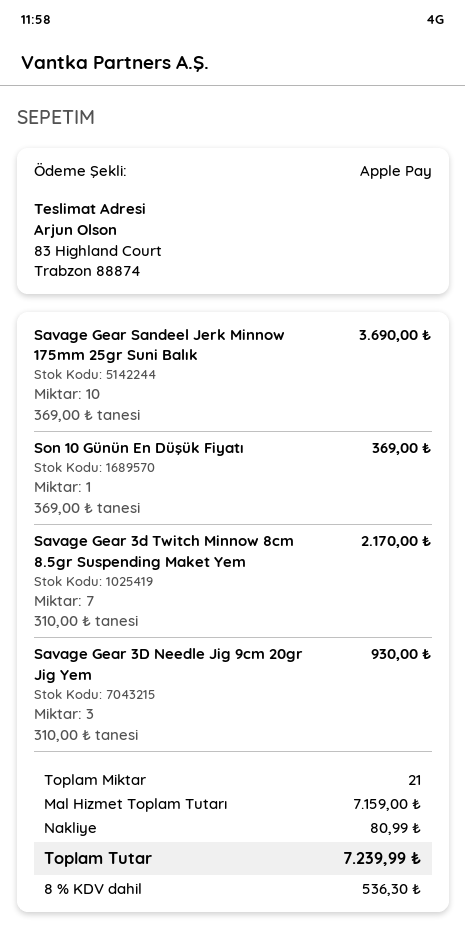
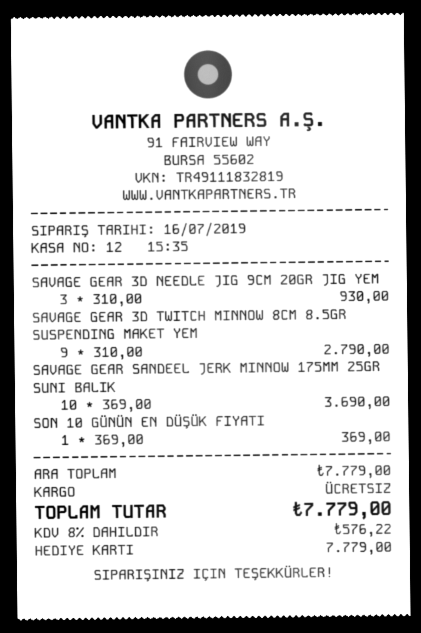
payment method: Apple Pay -> gift card
Savage Gear 3d Twitch Minnow 8cm 8.5gr Suspending Maket Yem: 7 x 310.00 = 2170.00 -> 9 x 310.00 = 2790.00
subtotal: 7159.00 -> 7779.00
shipping: 80.99 -> 0.00
tax: 8% = 536.30 -> 8% = 576.22
total: 7239.99 -> 7779.00

